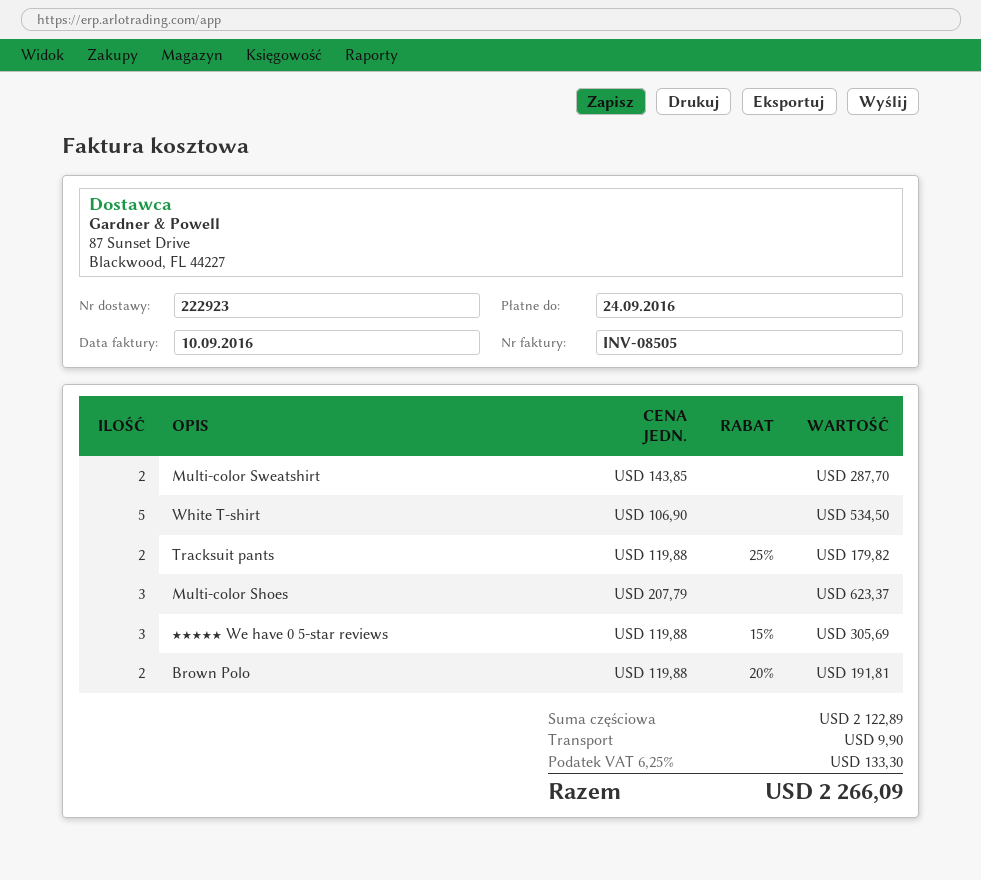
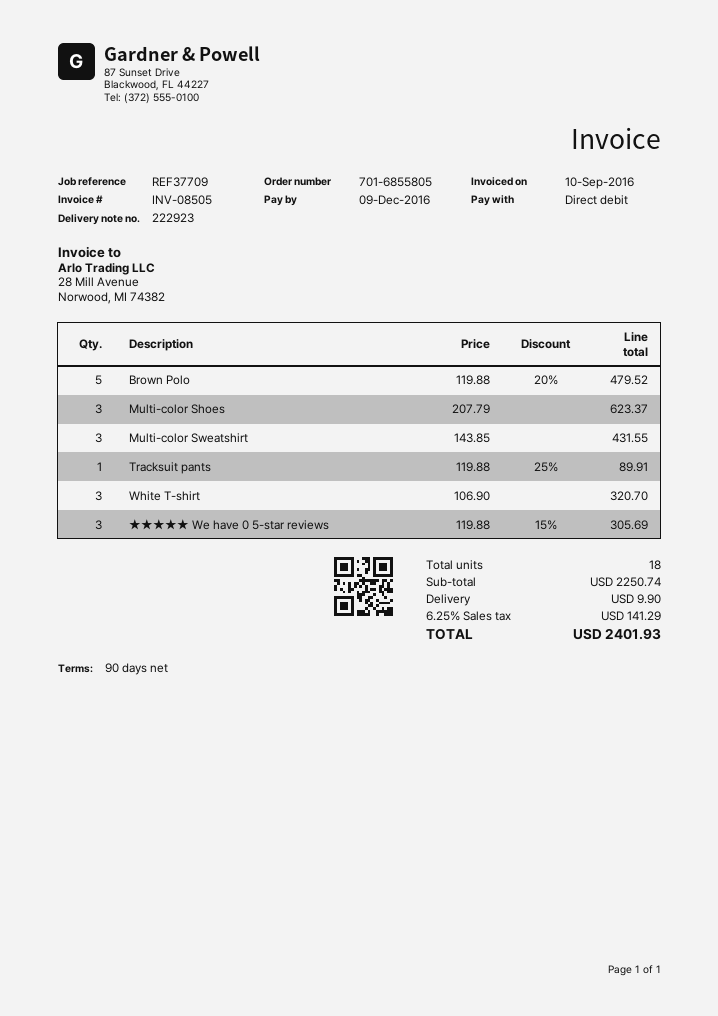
due date: 2016-09-24 -> 2016-12-09
Multi-color Sweatshirt: 2 x 143.85 = 287.70 -> 3 x 143.85 = 431.55
White T-shirt: 5 x 106.90 = 534.50 -> 3 x 106.90 = 320.70
Tracksuit pants: 2 x 119.88 - 25% = 179.82 -> 1 x 119.88 - 25% = 89.91
Brown Polo: 2 x 119.88 - 20% = 191.81 -> 5 x 119.88 - 20% = 479.52
subtotal: 2122.89 -> 2250.74
tax: 6.25% = 133.30 -> 6.25% = 141.29
total: 2266.09 -> 2401.93

